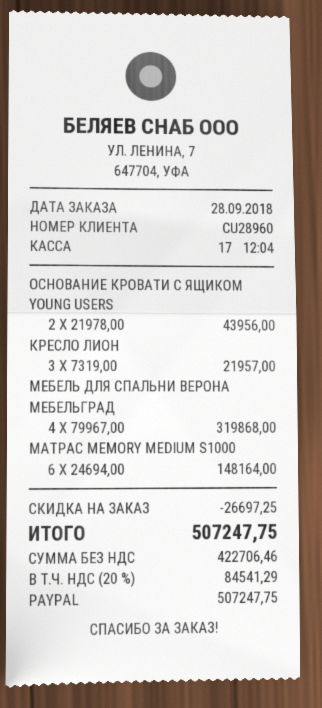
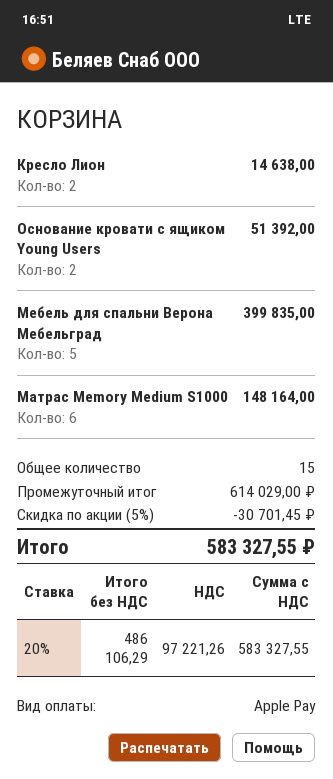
payment method: PayPal -> Apple Pay
ОСНОВАНИЕ КРОВАТИ С ЯЩИКОМ YOUNG USERS: 2 for 43956.00 -> 2 for 51392.00
КРЕСЛО ЛИОН: 3 for 21957.00 -> 2 for 14638.00
МЕБЕЛЬ ДЛЯ СПАЛЬНИ ВЕРОНА МЕБЕЛЬГРАД: 4 for 319868.00 -> 5 for 399835.00
discount: 26697.25 -> 30701.45
net: 422706.46 -> 486106.29
tax: 20% = 84541.29 -> 20% = 97221.26
total: 507247.75 -> 583327.55

